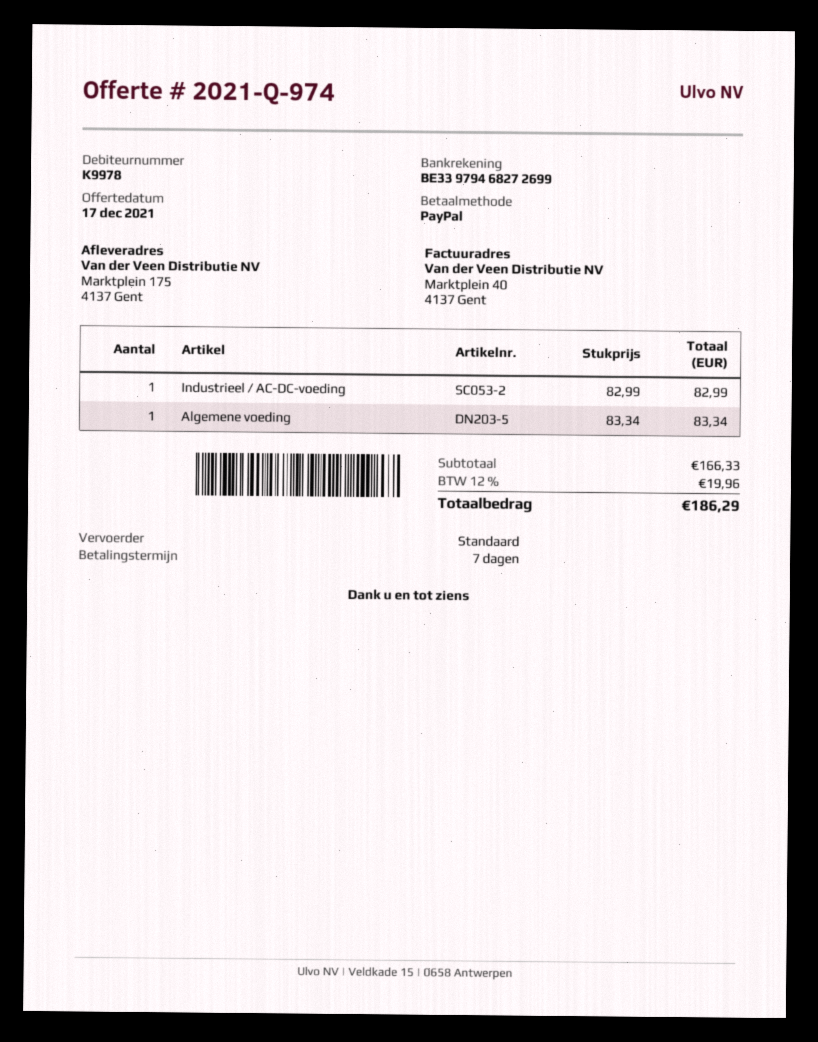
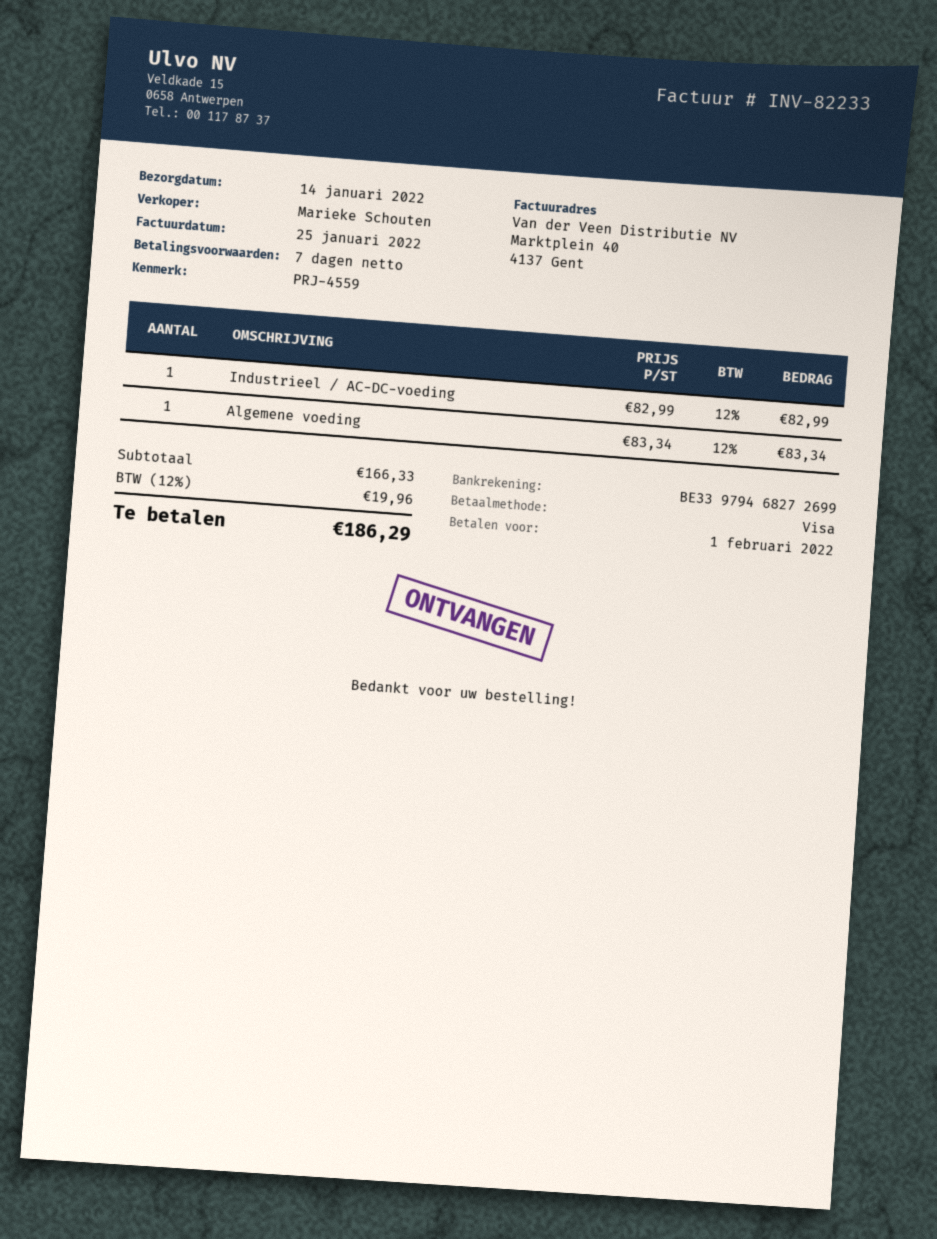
payment method: PayPal -> Visa

